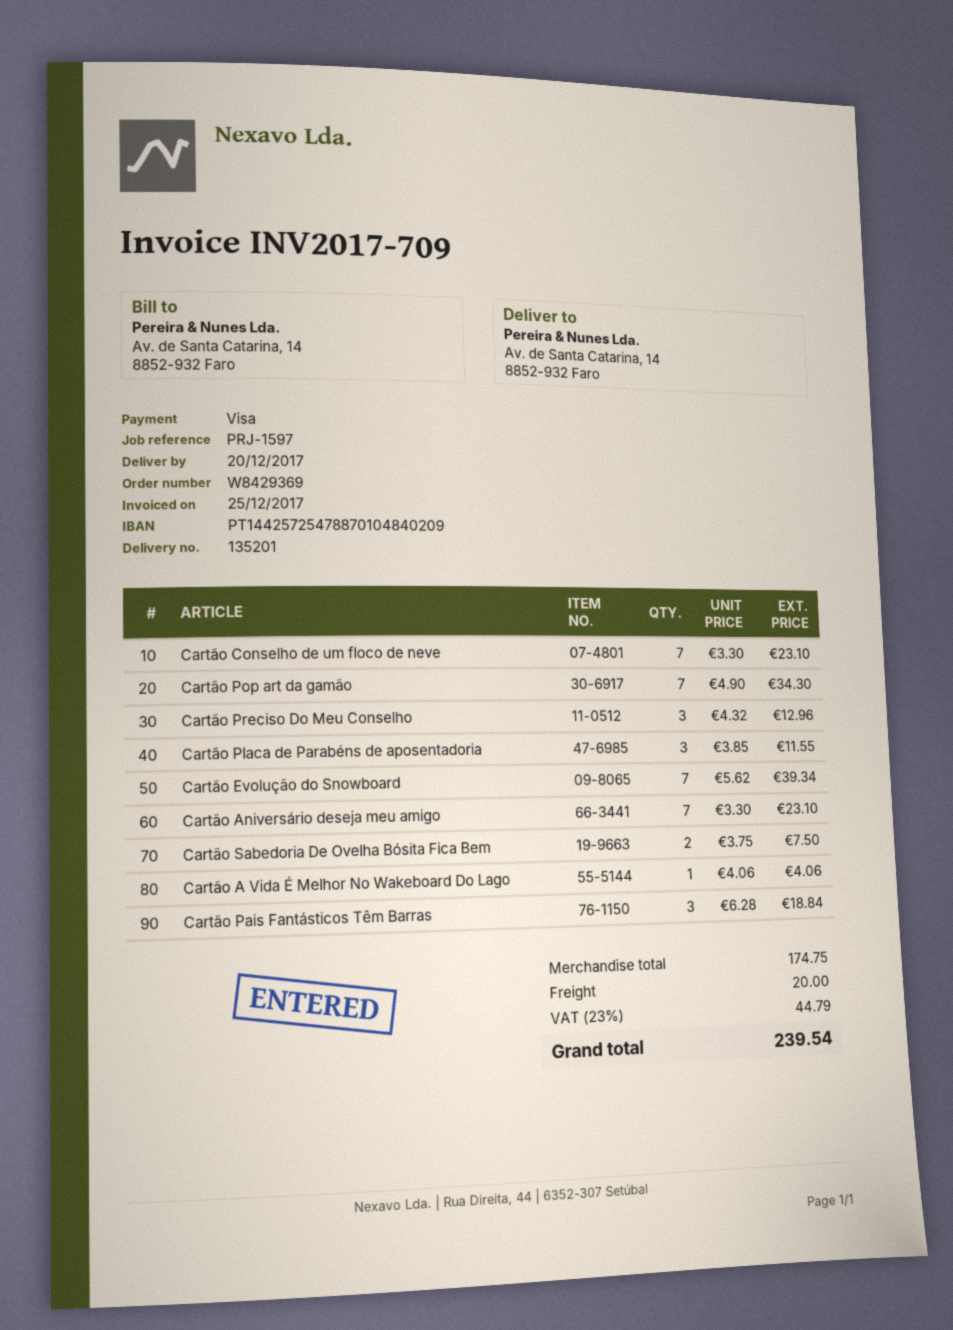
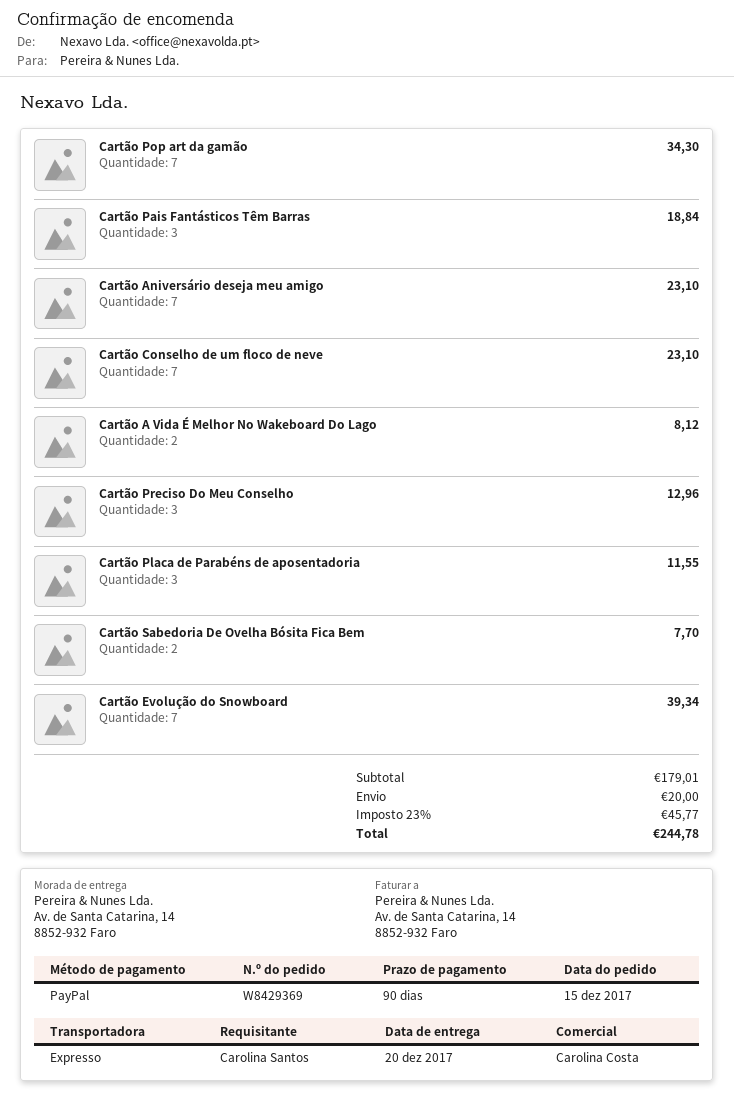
payment method: Visa -> PayPal
Cartão Sabedoria De Ovelha Bósita Fica Bem: 2 for 7.50 -> 2 for 7.70
Cartão A Vida É Melhor No Wakeboard Do Lago: 1 for 4.06 -> 2 for 8.12
subtotal: 174.75 -> 179.01
tax: 23% = 44.79 -> 23% = 45.77
total: 239.54 -> 244.78

